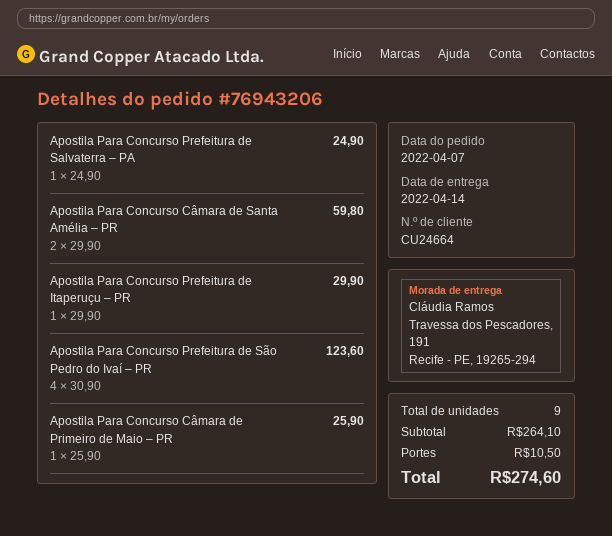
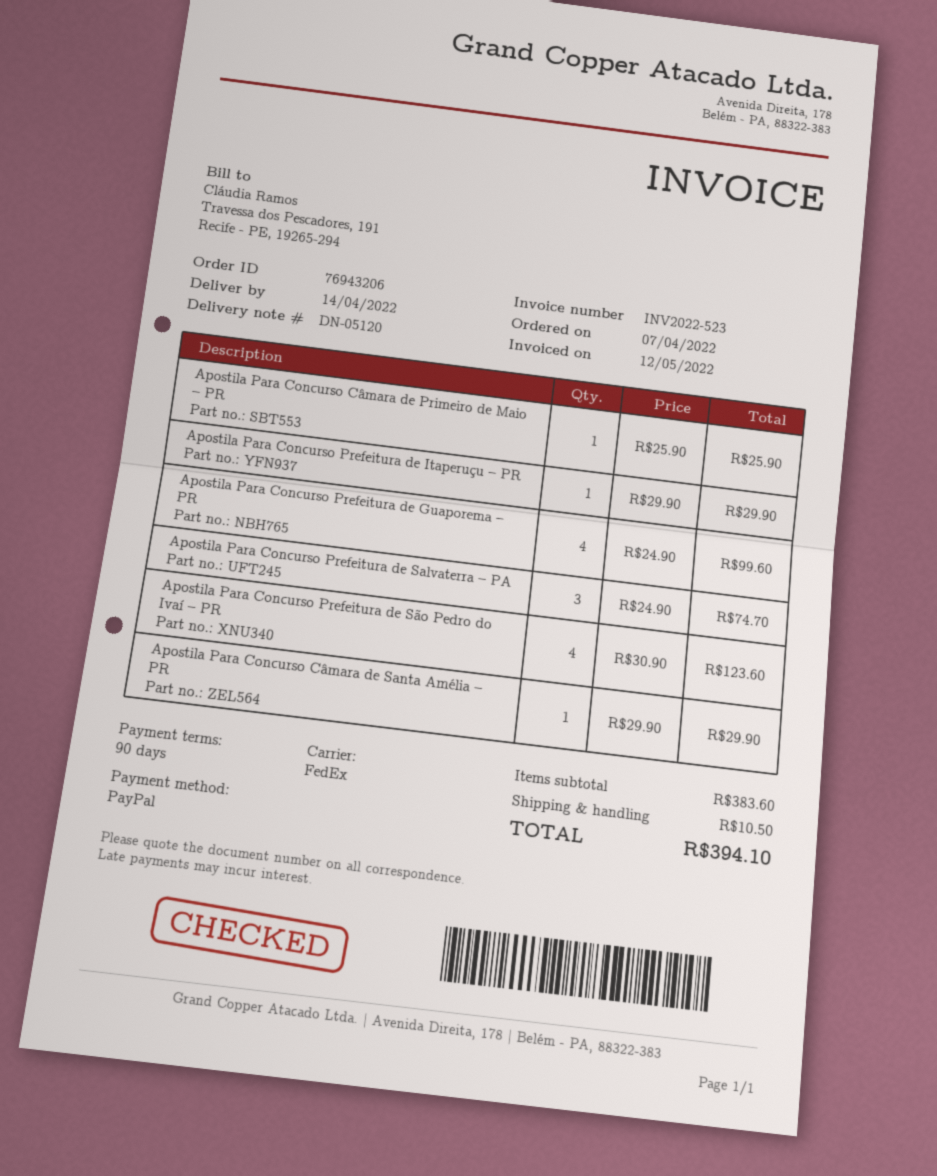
Apostila Para Concurso Prefeitura de Salvaterra – PA: 1 x 24.90 = 24.90 -> 3 x 24.90 = 74.70
Apostila Para Concurso Câmara de Santa Amélia – PR: 2 x 29.90 = 59.80 -> 1 x 29.90 = 29.90
Apostila Para Concurso Prefeitura de Guaporema – PR: none -> 4 x 24.90 = 99.60
subtotal: 264.10 -> 383.60
total: 274.60 -> 394.10

